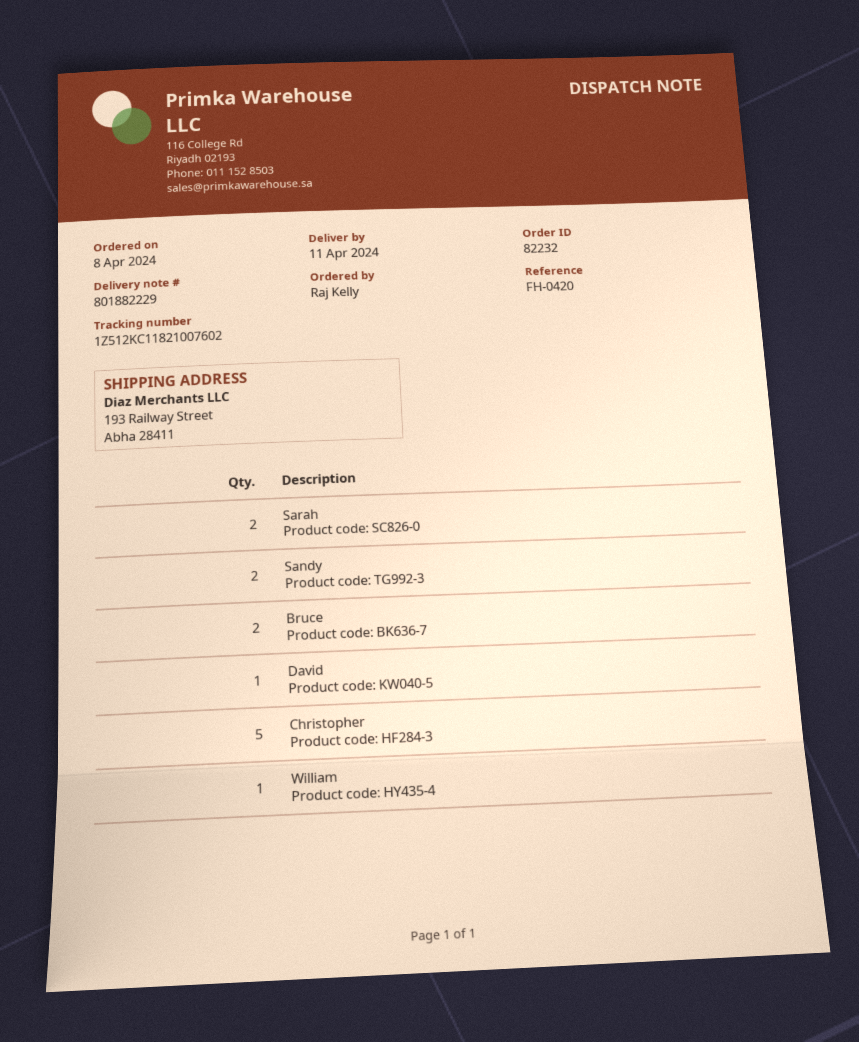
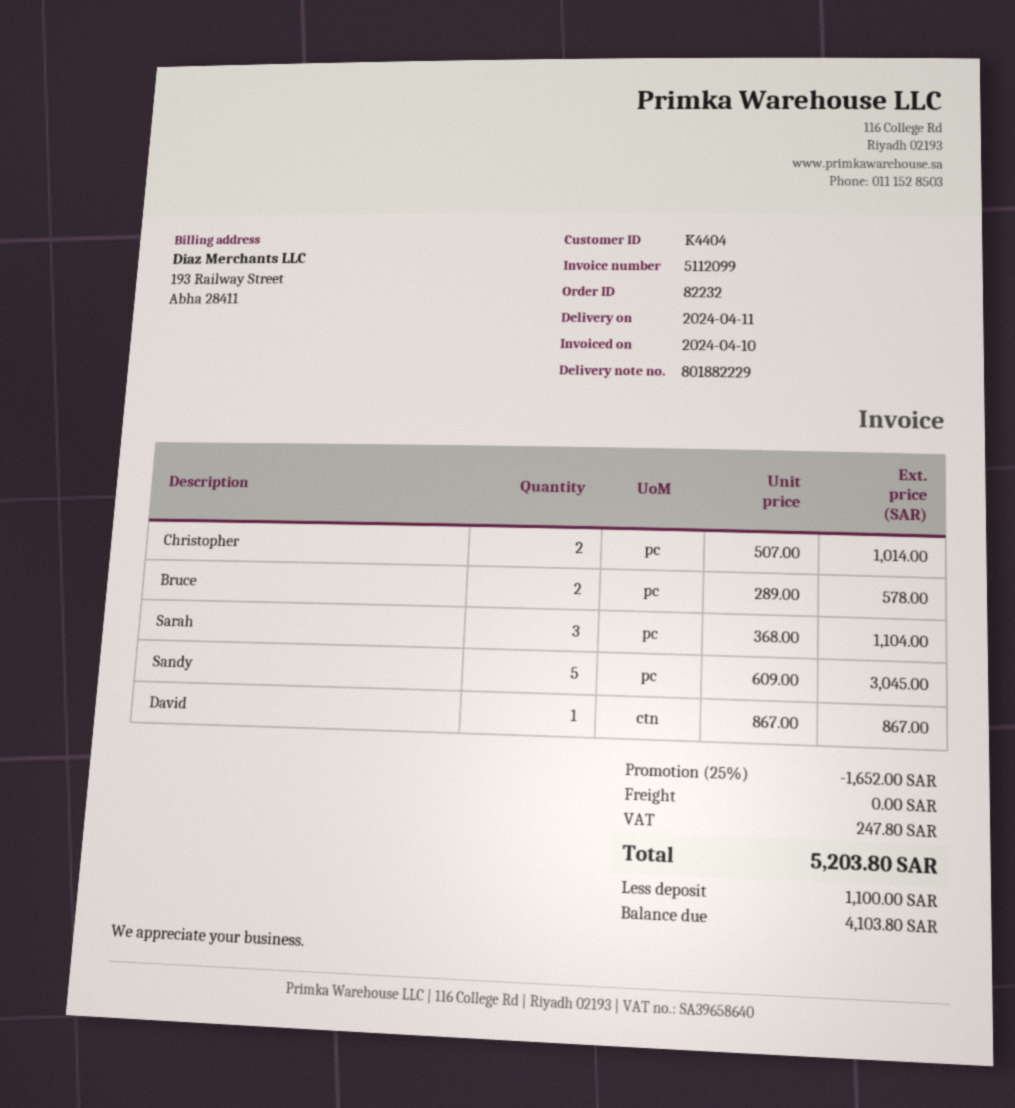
Sarah: 2 -> 3
Sandy: 2 -> 5
Christopher: 5 -> 2
William: 1 -> none

